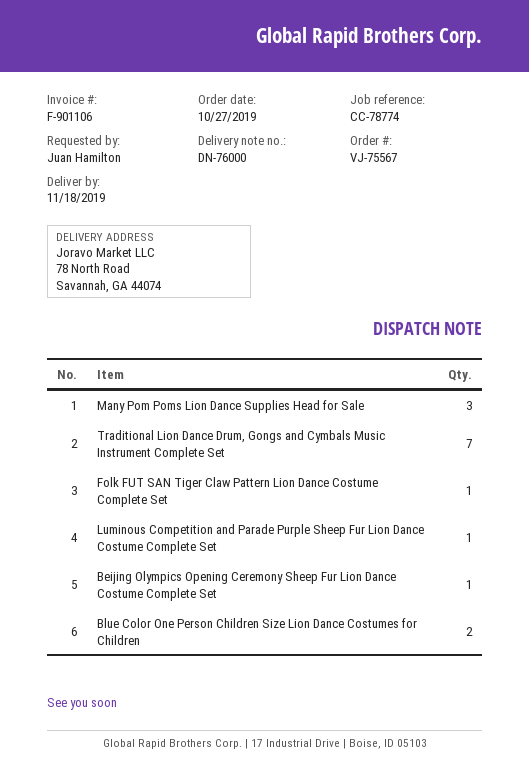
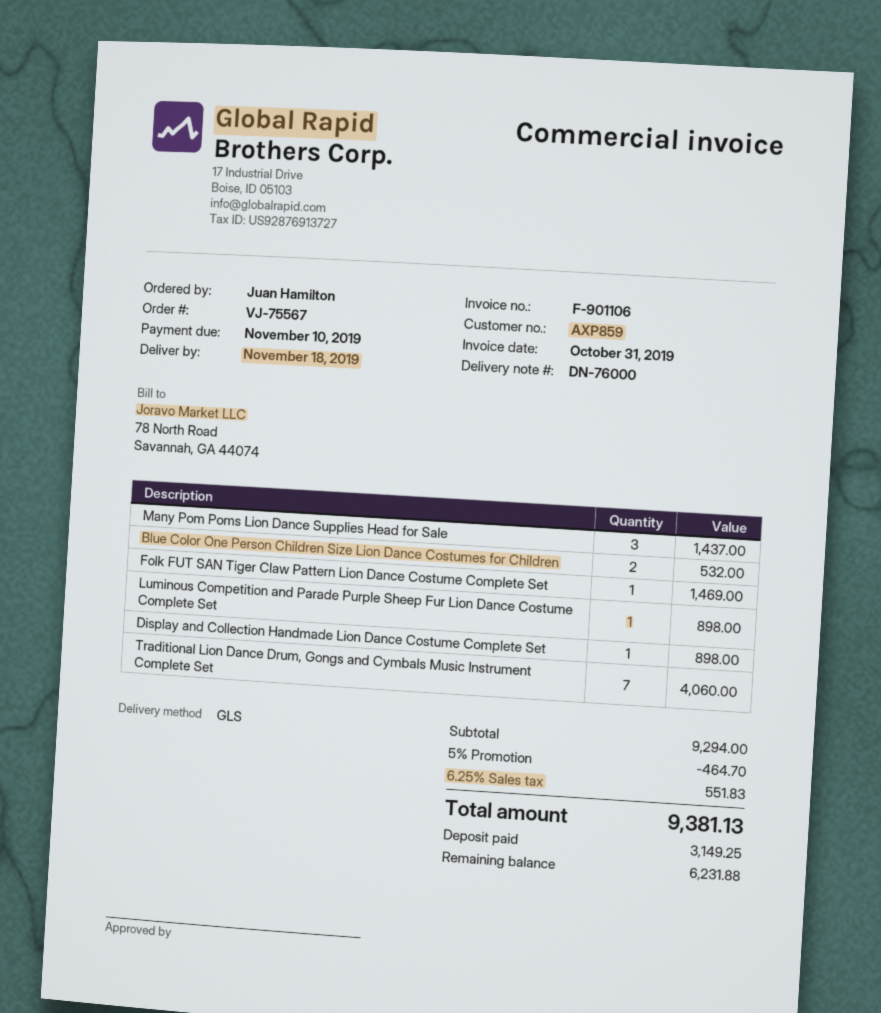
Beijing Olympics Opening Ceremony Sheep Fur Lion Dance Costume Complete Set: 1 -> none
Display and Collection Handmade Lion Dance Costume Complete Set: none -> 1

